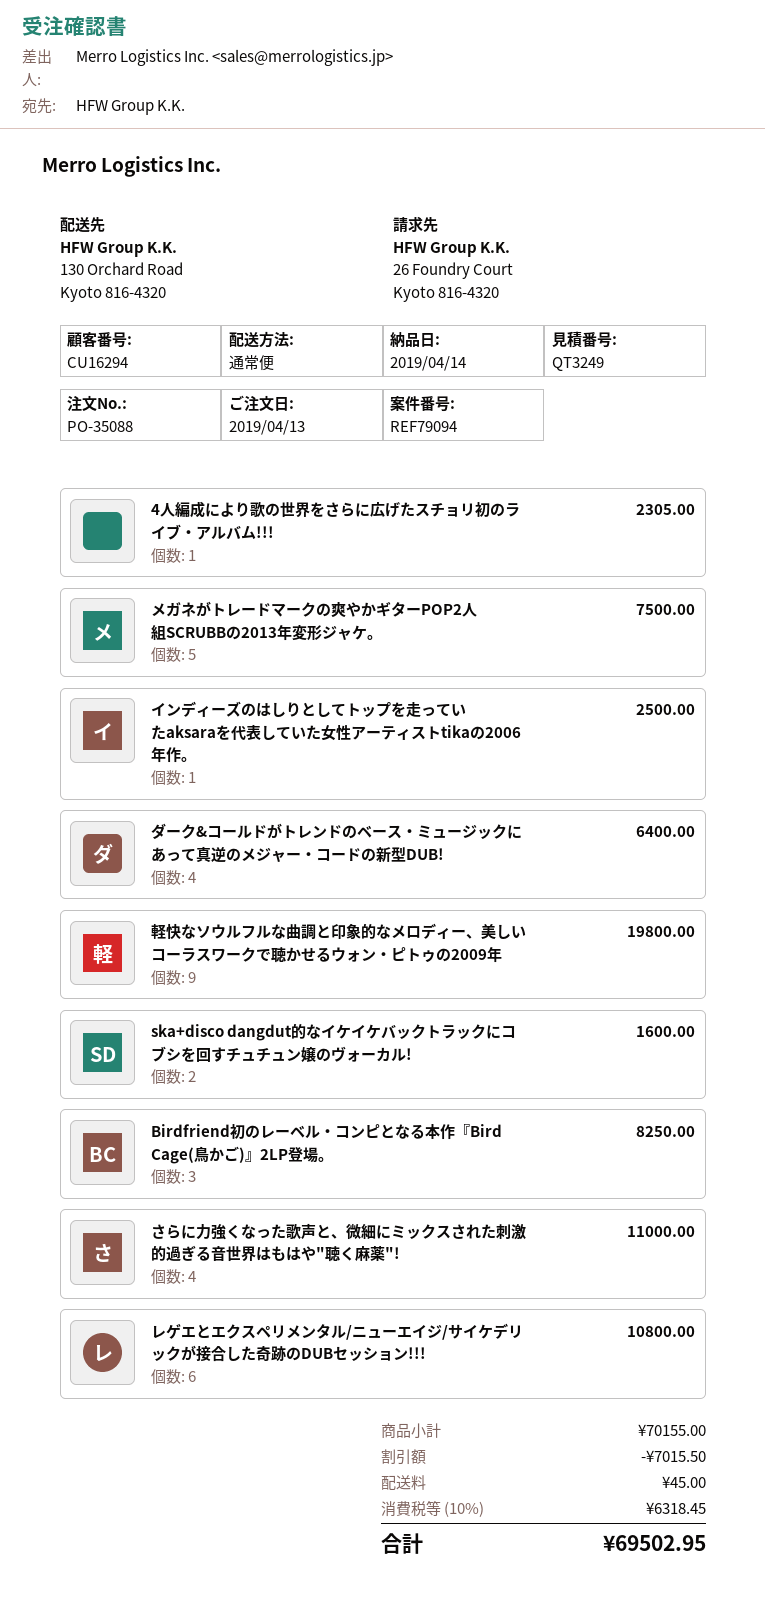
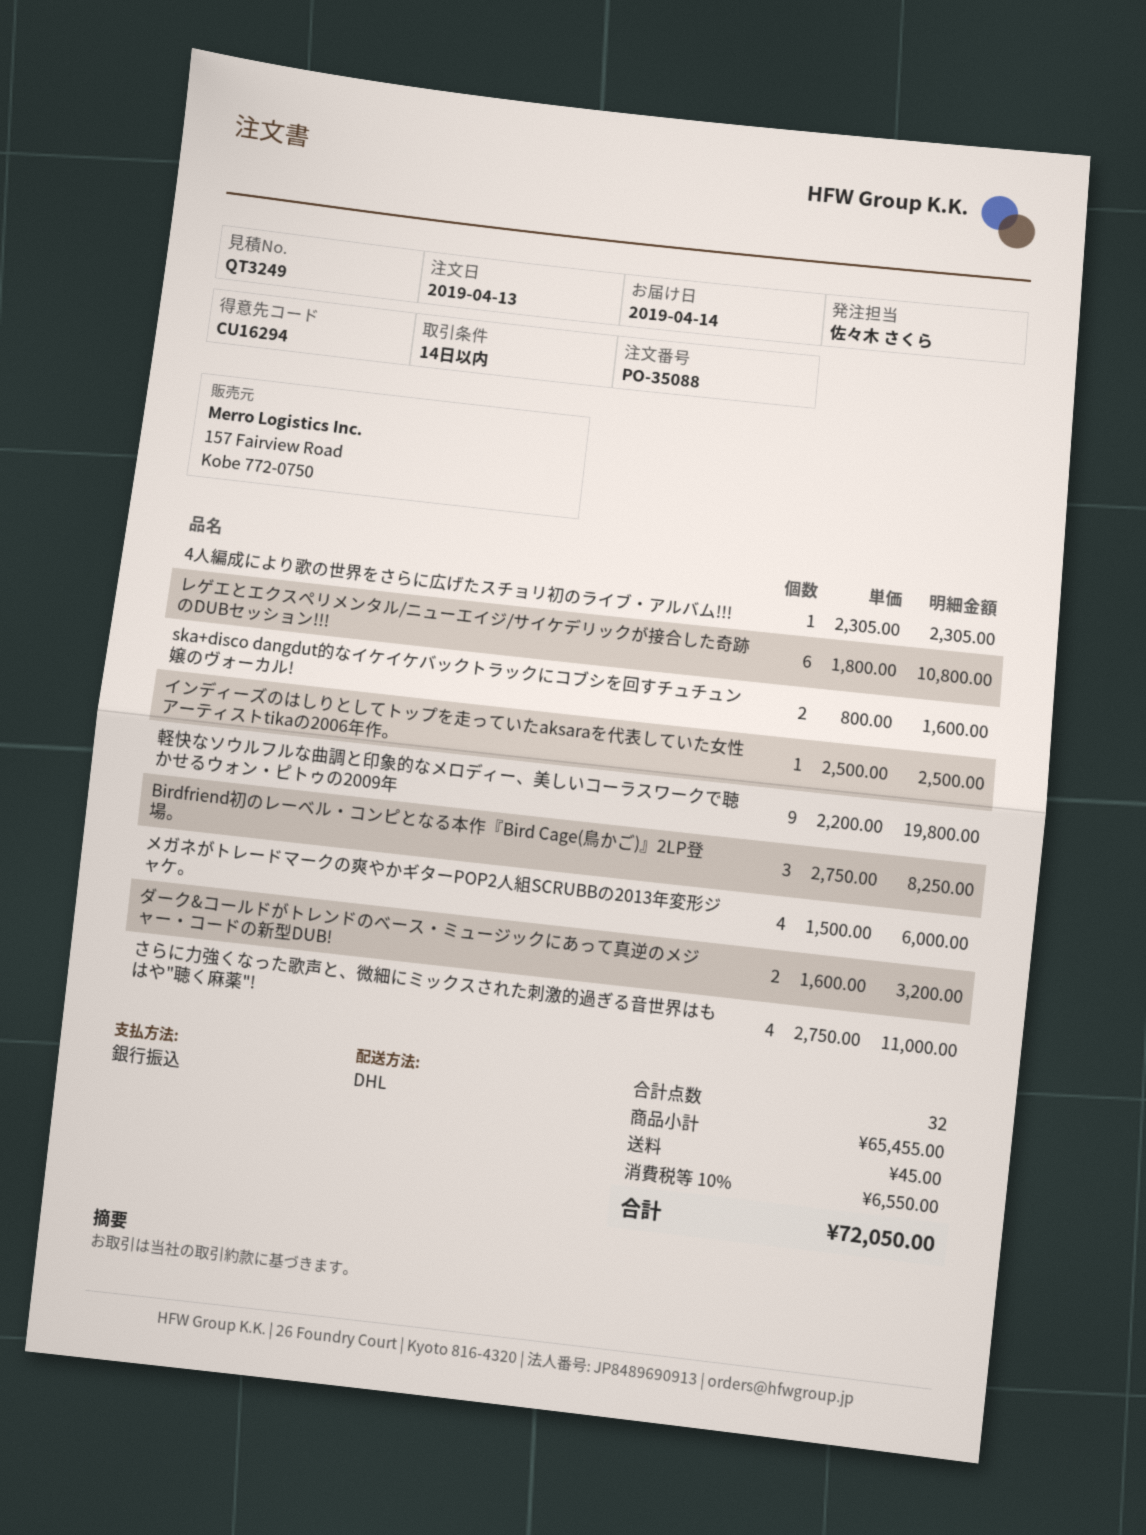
shipping method: standard -> DHL
メガネがトレードマークの爽やかギターPOP2人組SCRUBBの2013年変形ジャケ。: 5 for 7500.00 -> 4 for 6000.00
ダーク&コールドがトレンドのベース・ミュージックにあって真逆のメジャー・コードの新型DUB!: 4 for 6400.00 -> 2 for 3200.00
subtotal: 70155.00 -> 65455.00
discount: 7015.50 -> none
tax: 10% = 6318.45 -> 10% = 6550.00
total: 69502.95 -> 72050.00

